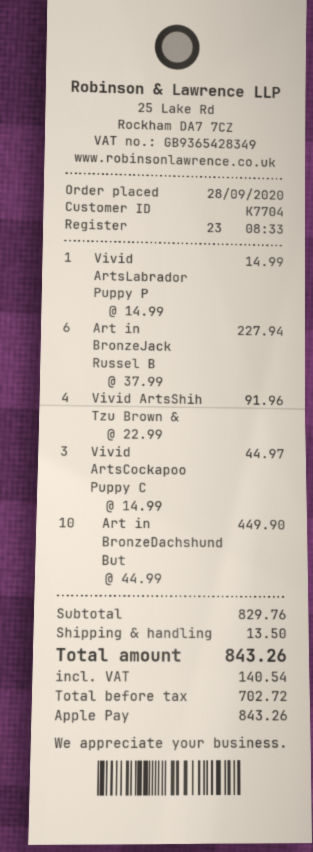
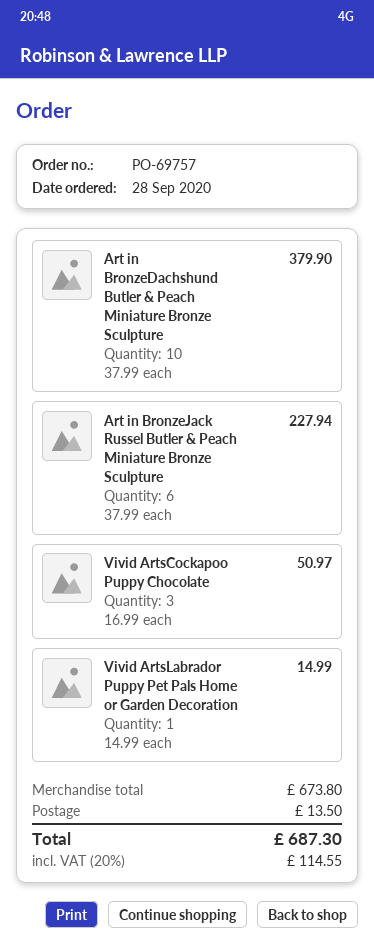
Vivid ArtsShih Tzu Brown &: 4 x 22.99 = 91.96 -> none
Vivid ArtsCockapoo Puppy C: 3 x 14.99 = 44.97 -> 3 x 16.99 = 50.97
Art in BronzeDachshund But: 10 x 44.99 = 449.90 -> 10 x 37.99 = 379.90
subtotal: 829.76 -> 673.80
tax: 140.54 -> 114.55
total: 843.26 -> 687.30

